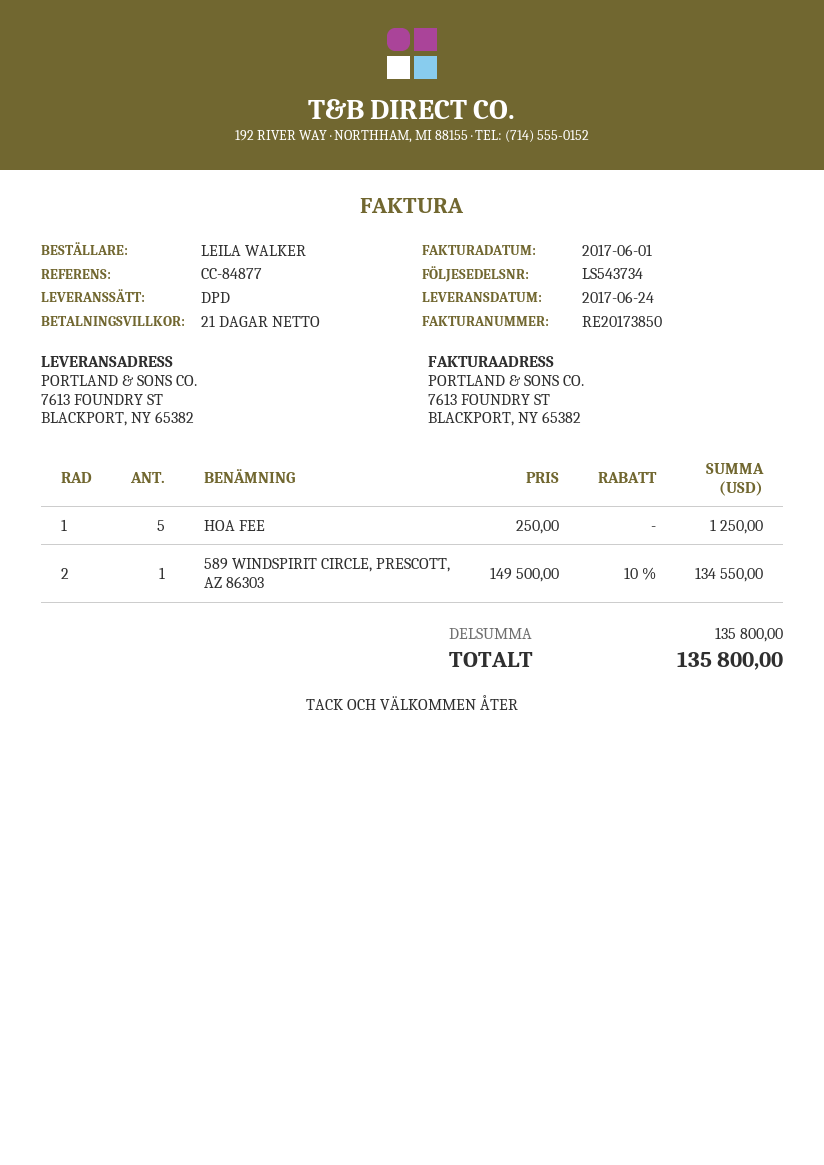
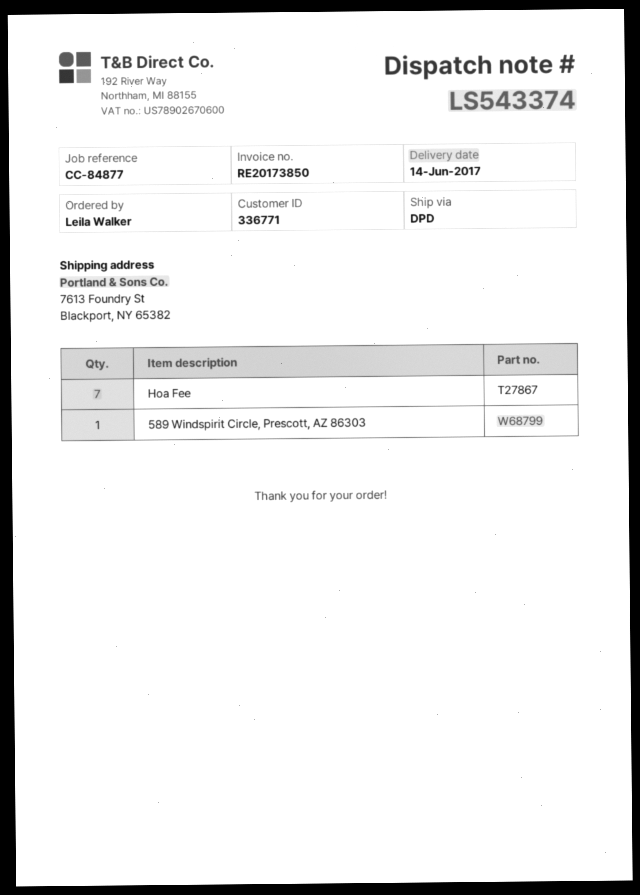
delivery note number: LS543734 -> LS543374
delivery date: 2017-06-24 -> 2017-06-14
HOA FEE: 5 -> 7

